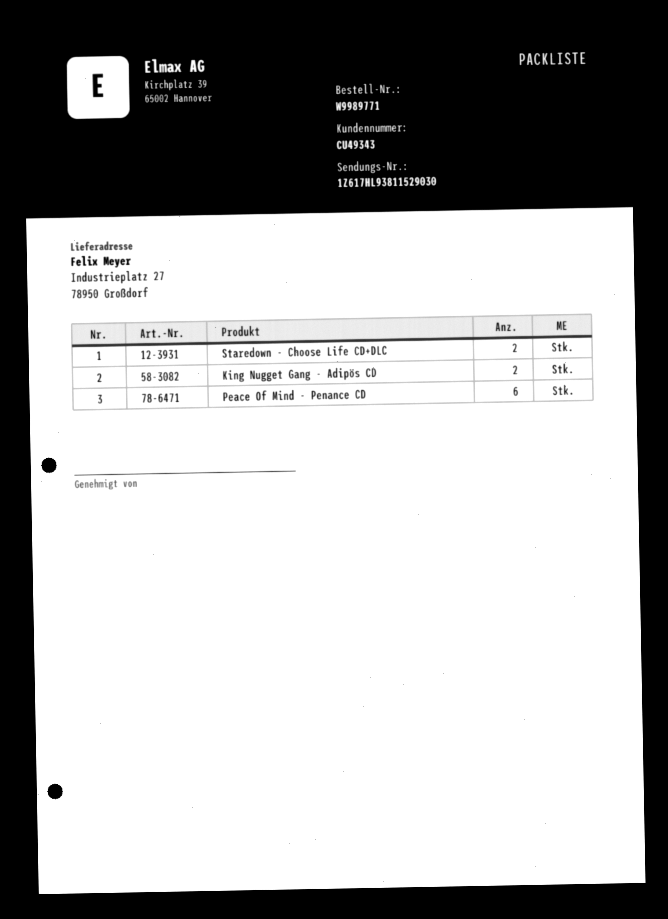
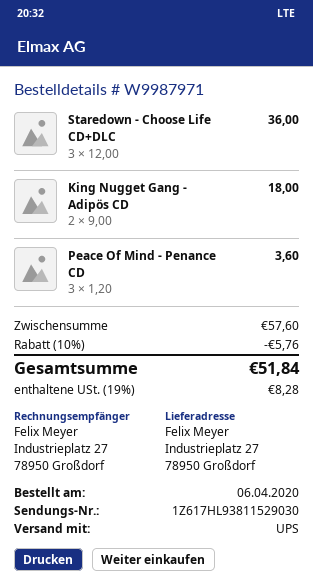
order number: W9989771 -> W9987971
Staredown - Choose Life CD+DLC: 2 -> 3
Peace Of Mind - Penance CD: 6 -> 3

